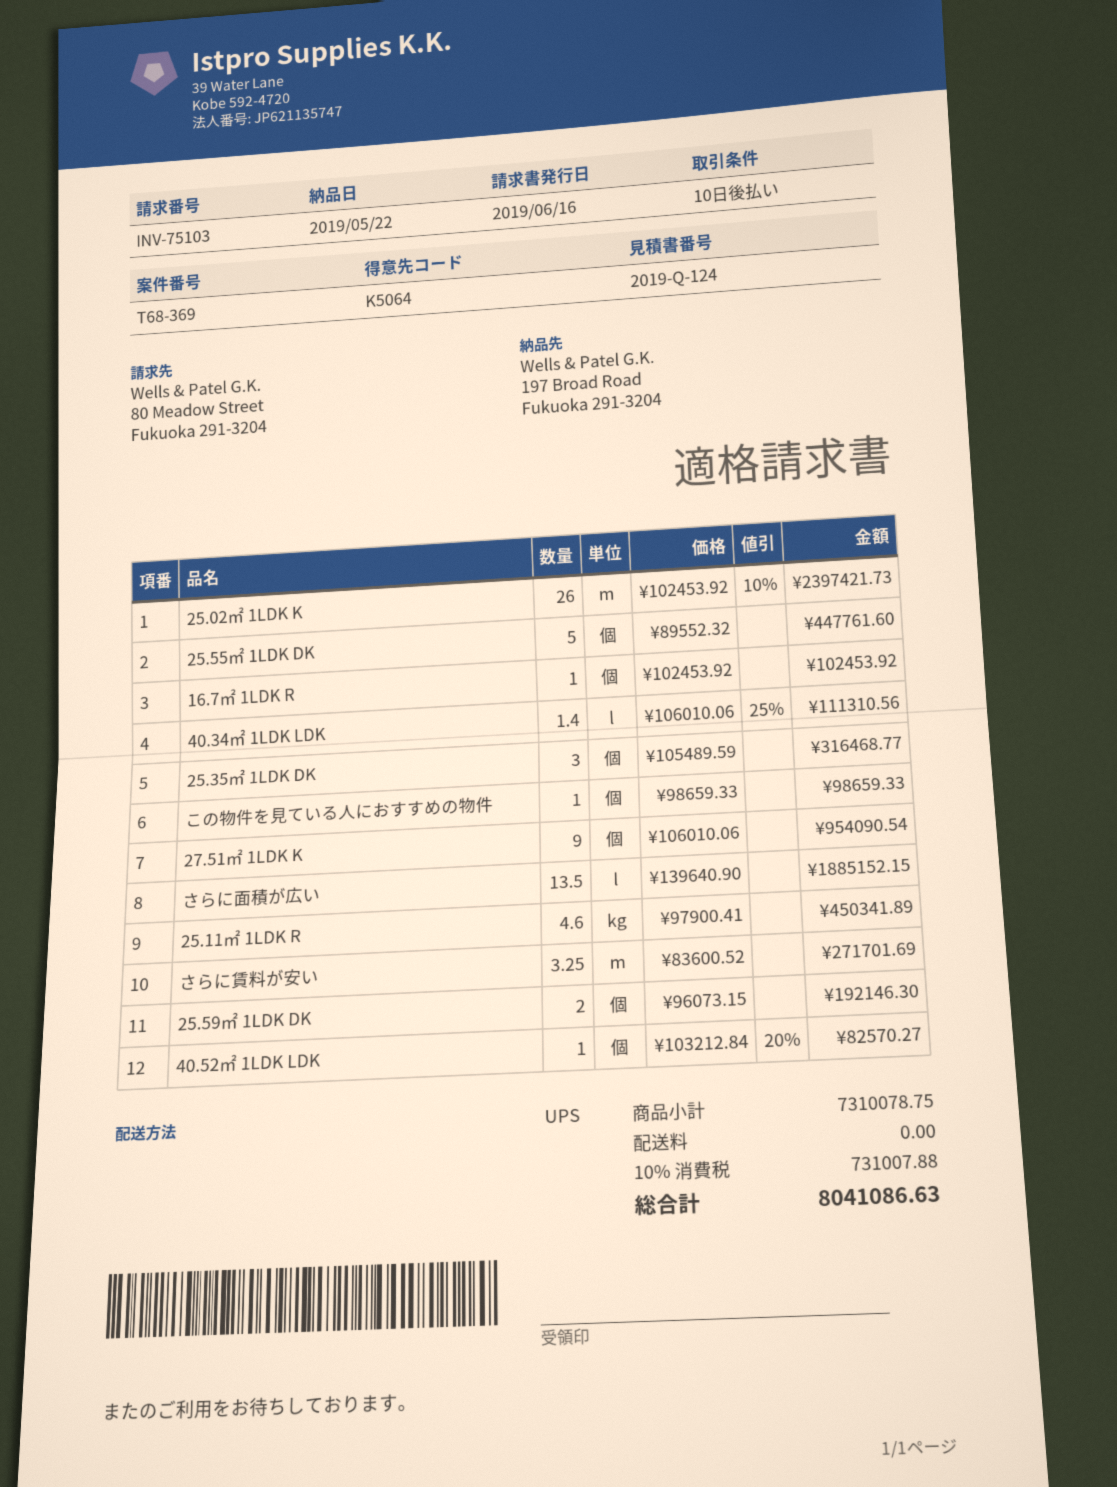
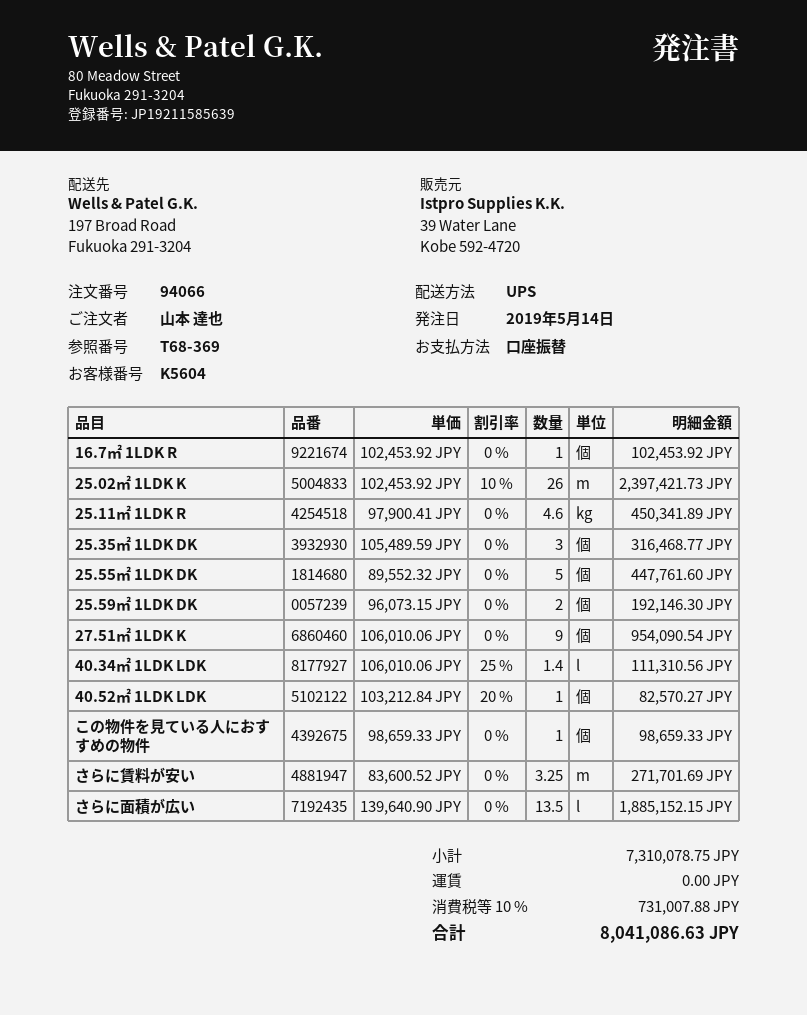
customer number: K5064 -> K5604

